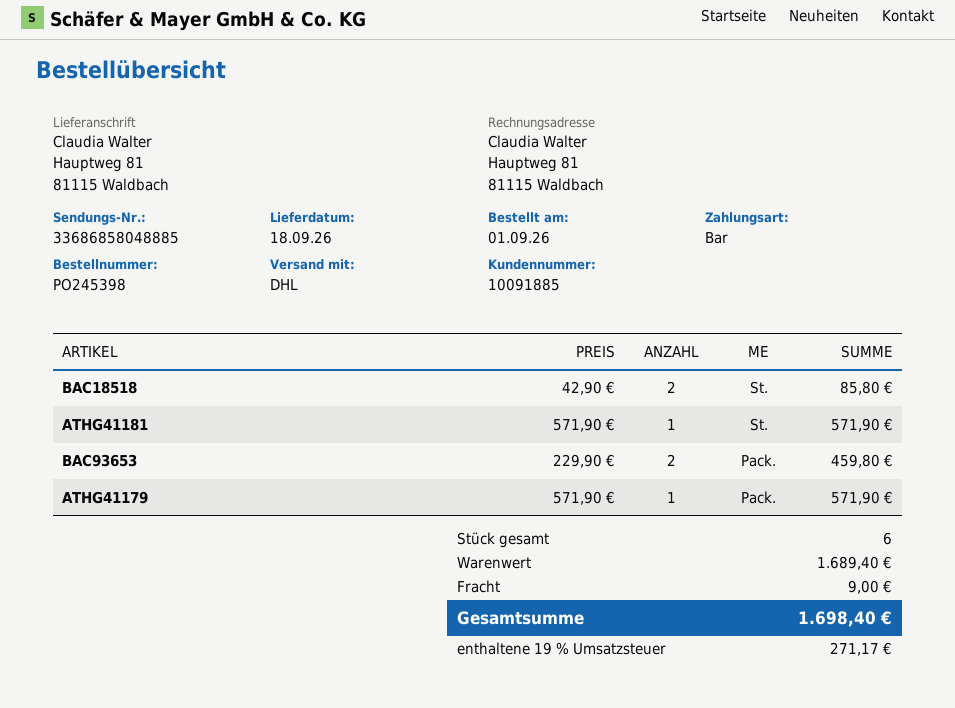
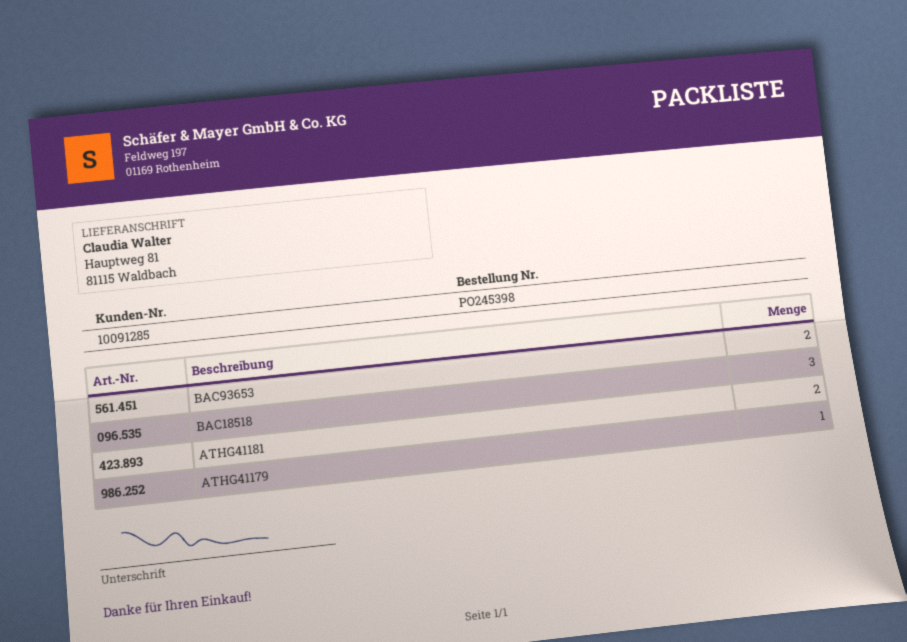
customer number: 10091885 -> 10091285
BAC18518: 2 -> 3
ATHG41181: 1 -> 2

